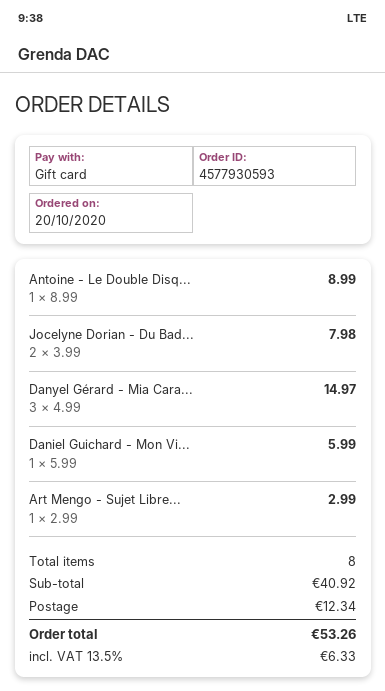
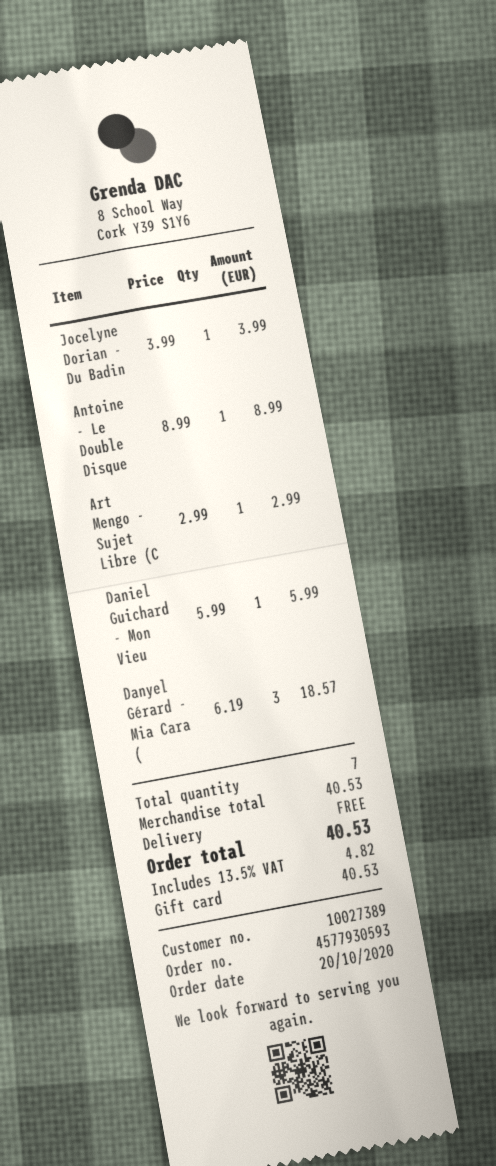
Jocelyne Dorian - Du Bad...: 2 x 3.99 = 7.98 -> 1 x 3.99 = 3.99
Danyel Gérard - Mia Cara...: 3 x 4.99 = 14.97 -> 3 x 6.19 = 18.57
total quantity: 8 -> 7
subtotal: 40.92 -> 40.53
shipping: 12.34 -> 0.00
tax: 13.5% = 6.33 -> 13.5% = 4.82
total: 53.26 -> 40.53

